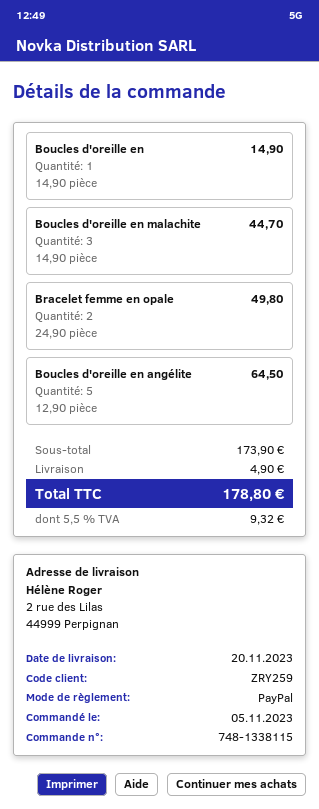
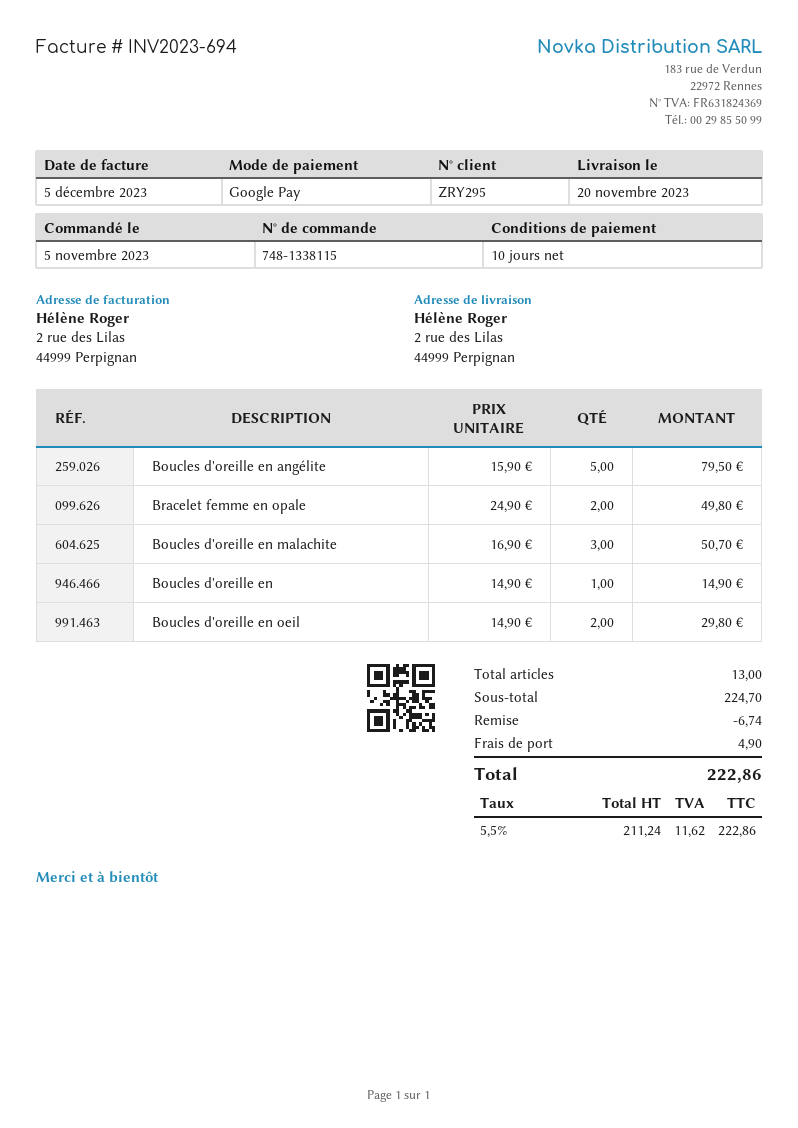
customer number: ZRY259 -> ZRY295
payment method: PayPal -> Google Pay
Boucles d'oreille en malachite: 3 x 14.90 = 44.70 -> 3 x 16.90 = 50.70
Boucles d'oreille en angélite: 5 x 12.90 = 64.50 -> 5 x 15.90 = 79.50
Boucles d'oreille en oeil: none -> 2 x 14.90 = 29.80
subtotal: 173.90 -> 224.70
discount: none -> 6.74
tax: 5.5% = 9.32 -> 5.5% = 11.62
total: 178.80 -> 222.86

